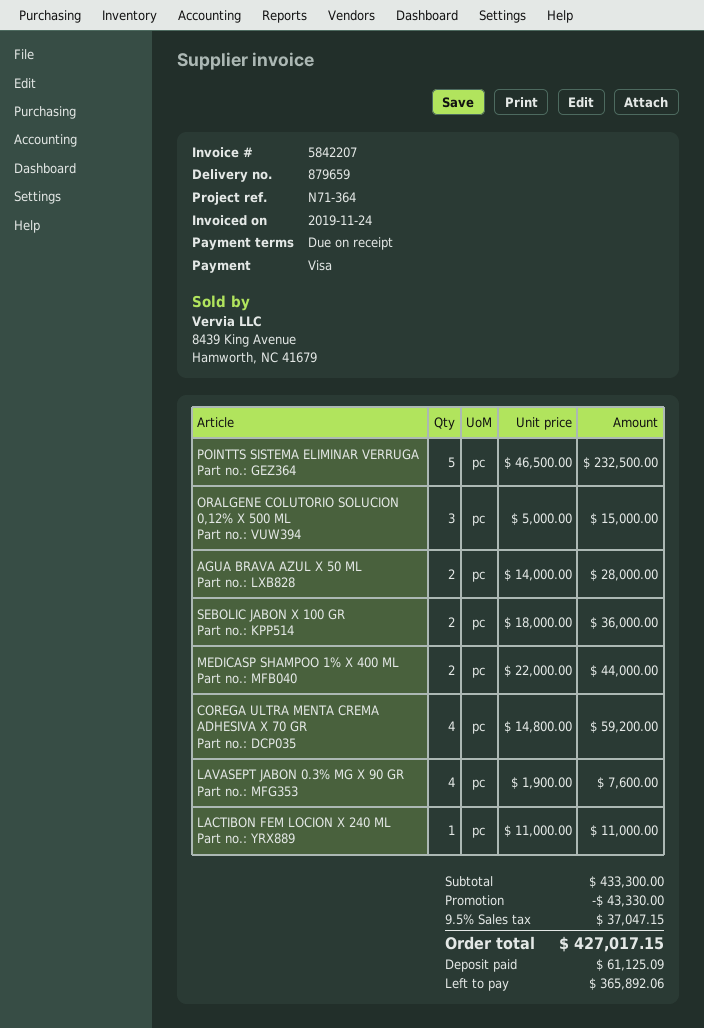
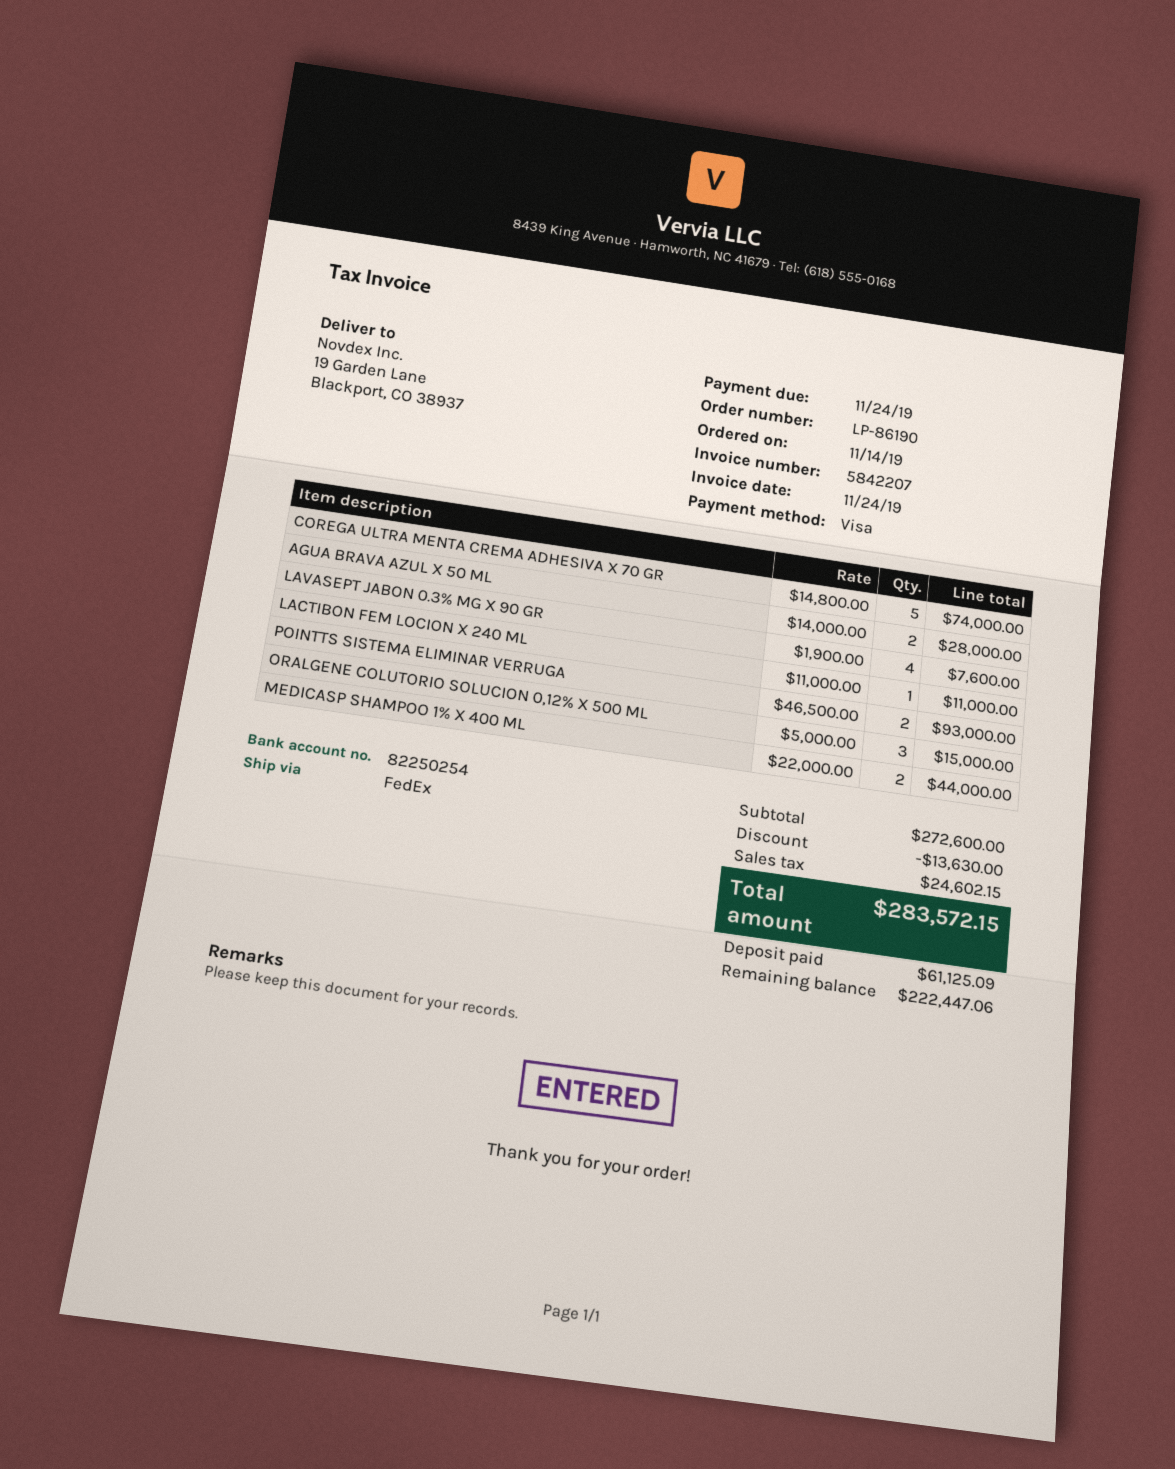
POINTTS SISTEMA ELIMINAR VERRUGA: 5 x 46500.00 = 232500.00 -> 2 x 46500.00 = 93000.00
SEBOLIC JABON X 100 GR: 2 x 18000.00 = 36000.00 -> none
COREGA ULTRA MENTA CREMA ADHESIVA X 70 GR: 4 x 14800.00 = 59200.00 -> 5 x 14800.00 = 74000.00
subtotal: 433300.00 -> 272600.00
discount: 43330.00 -> 13630.00
tax: 37047.15 -> 24602.15
total: 427017.15 -> 283572.15
balance: 365892.06 -> 222447.06

